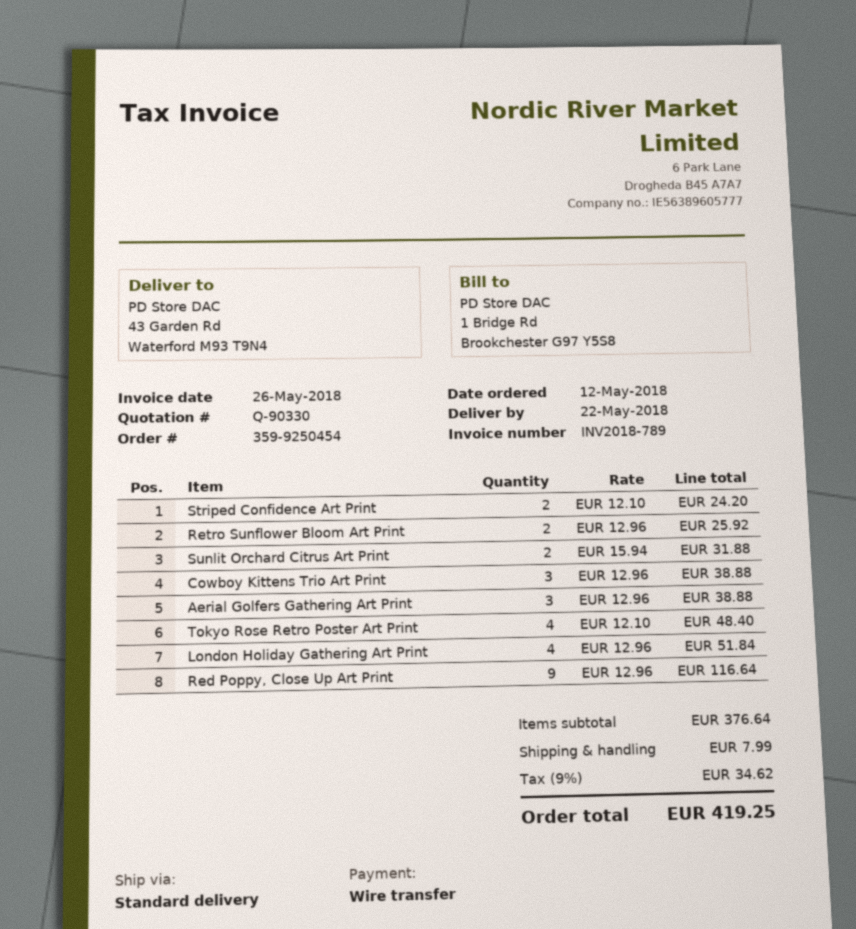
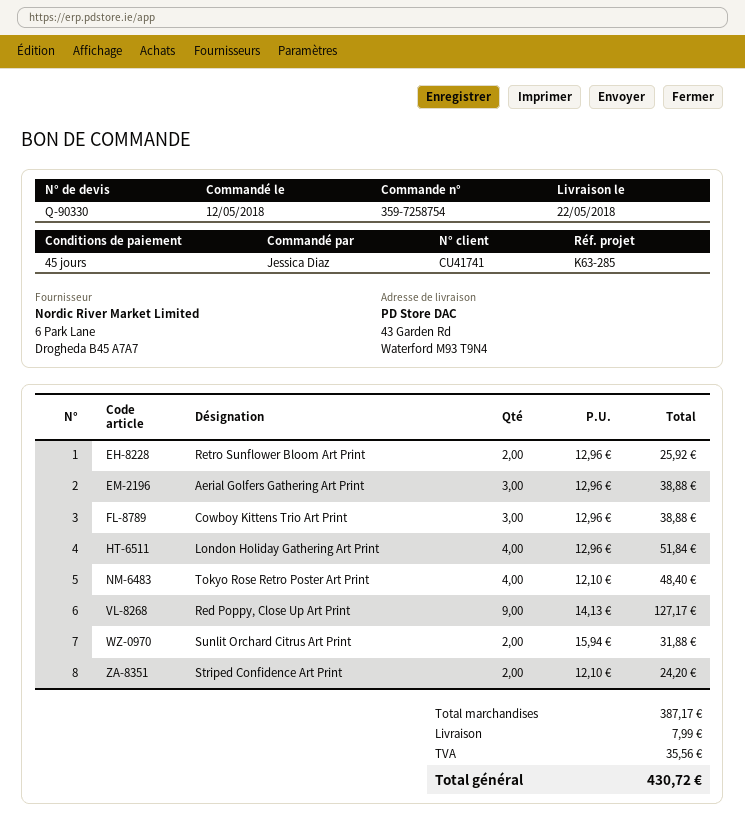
order number: 359-9250454 -> 359-7258754
Red Poppy, Close Up Art Print: 9 x 12.96 = 116.64 -> 9 x 14.13 = 127.17
subtotal: 376.64 -> 387.17
tax: 34.62 -> 35.56
total: 419.25 -> 430.72

